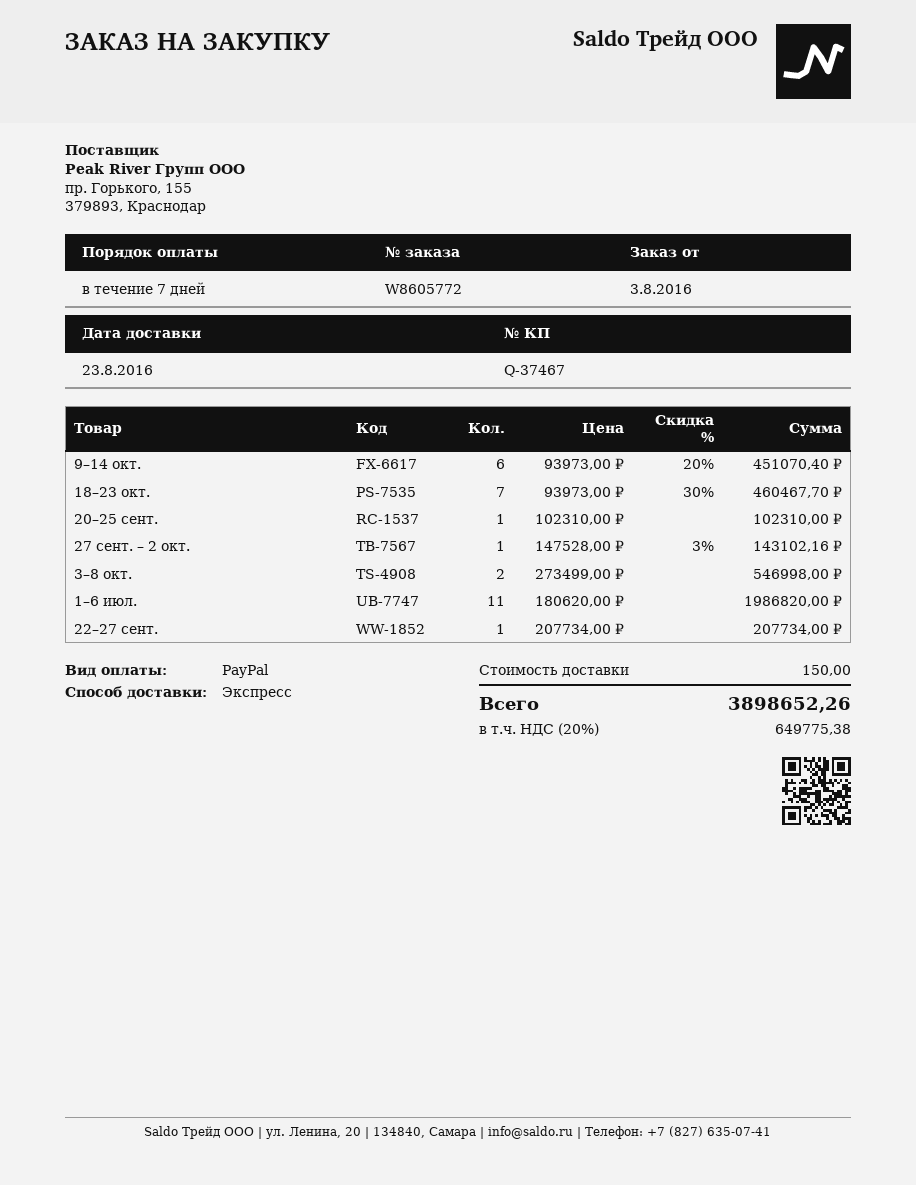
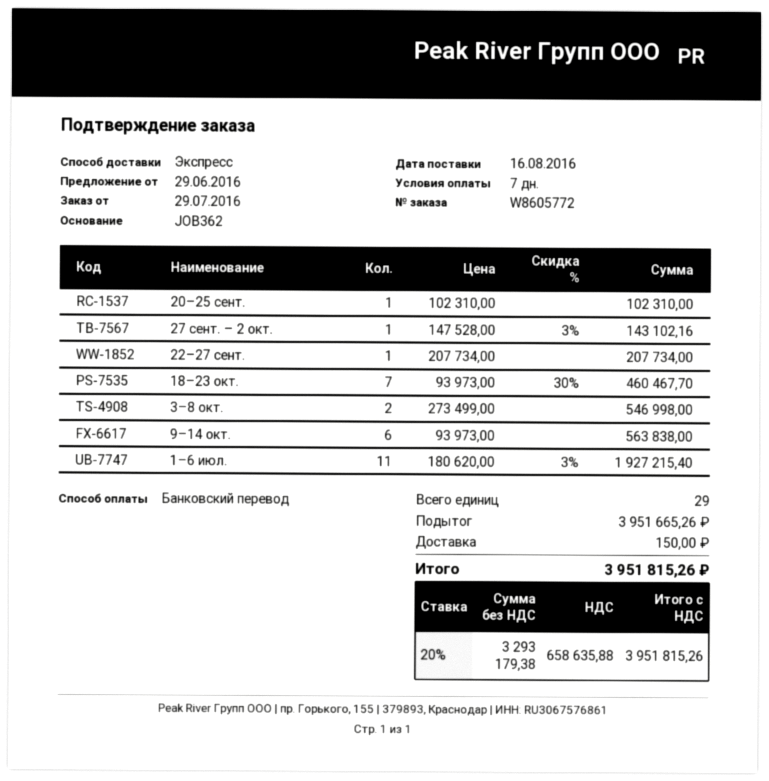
order date: 2016-08-03 -> 2016-07-29
delivery date: 2016-08-23 -> 2016-08-16
payment method: PayPal -> bank transfer
9–14 окт.: 6 x 93973.00 - 20% = 451070.40 -> 6 x 93973.00 = 563838.00
1–6 июл.: 11 x 180620.00 = 1986820.00 -> 11 x 180620.00 - 3% = 1927215.40
tax: 20% = 649775.38 -> 20% = 658635.88
total: 3898652.26 -> 3951815.26

